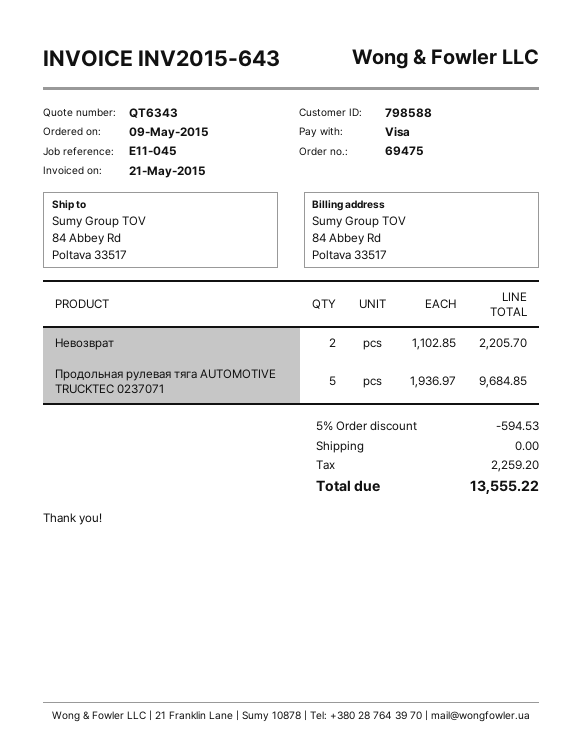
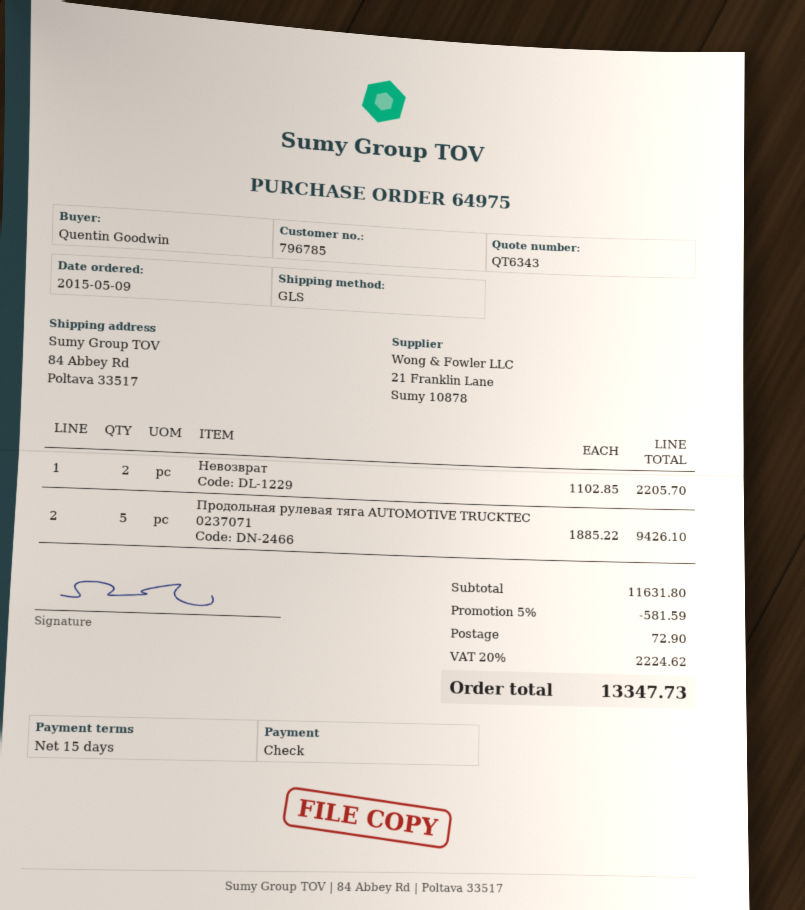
order number: 69475 -> 64975
customer number: 798588 -> 796785
payment method: Visa -> cheque
Продольная рулевая тяга AUTOMOTIVE TRUCKTEC 0237071: 5 x 1936.97 = 9684.85 -> 5 x 1885.22 = 9426.10
discount: 5% = 594.53 -> 5% = 581.59
shipping: 0.00 -> 72.90
tax: 2259.20 -> 2224.62
total: 13555.22 -> 13347.73

